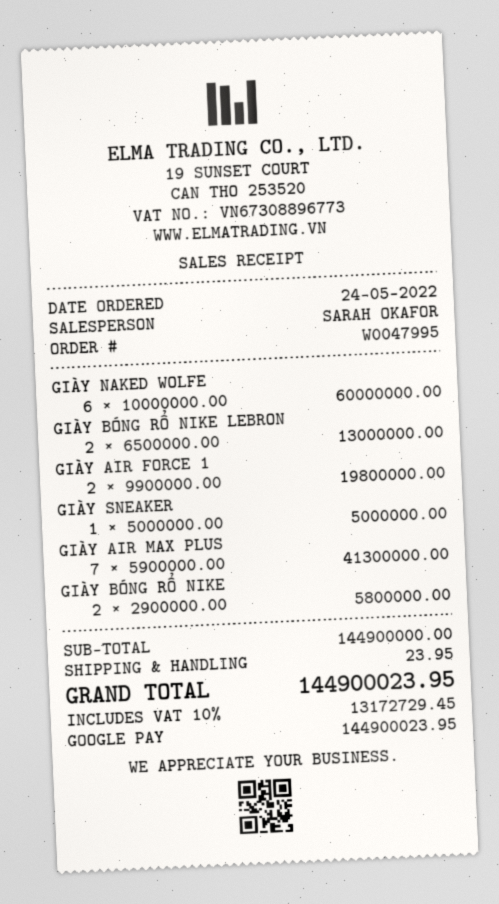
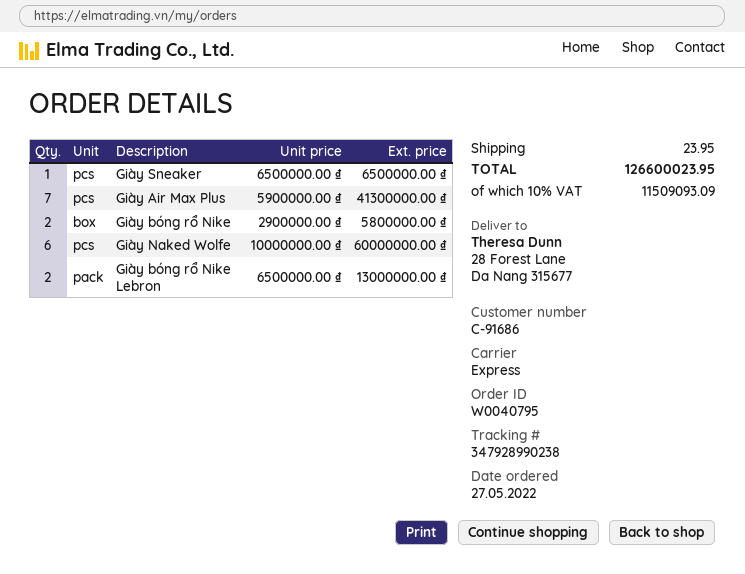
order number: W0047995 -> W0040795
order date: 2022-05-24 -> 2022-05-27
GIÀY AIR FORCE 1: 2 x 9900000.00 = 19800000.00 -> none
GIÀY SNEAKER: 1 x 5000000.00 = 5000000.00 -> 1 x 6500000.00 = 6500000.00
tax: 10% = 13172729.45 -> 10% = 11509093.09
total: 144900023.95 -> 126600023.95

